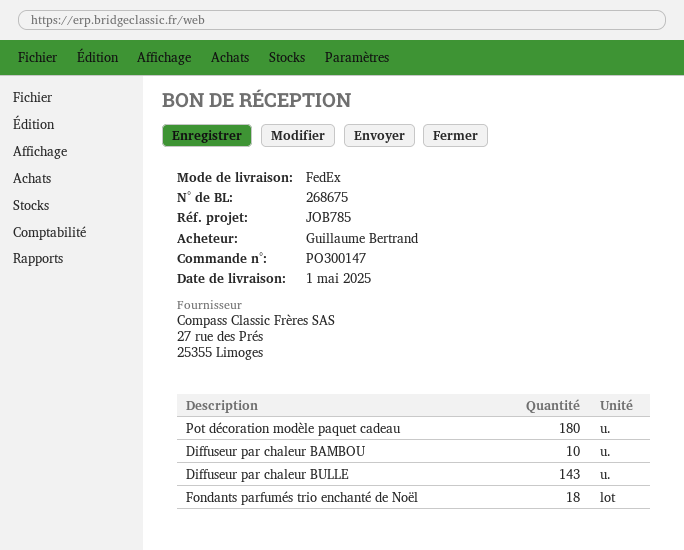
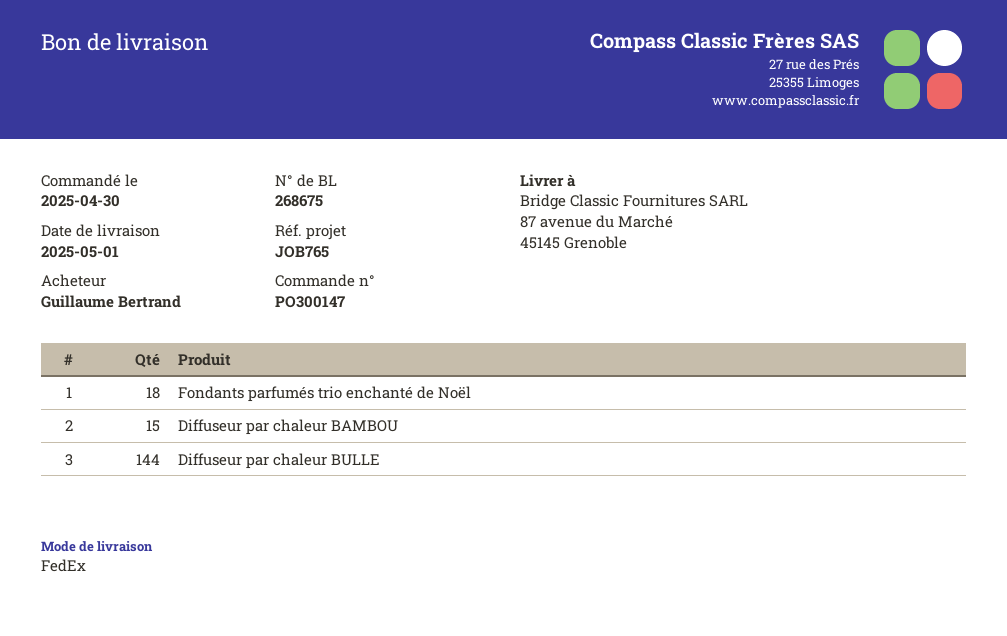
reference: JOB785 -> JOB765
Pot décoration modèle paquet cadeau: 180 -> none
Diffuseur par chaleur BAMBOU: 10 -> 15
Diffuseur par chaleur BULLE: 143 -> 144

